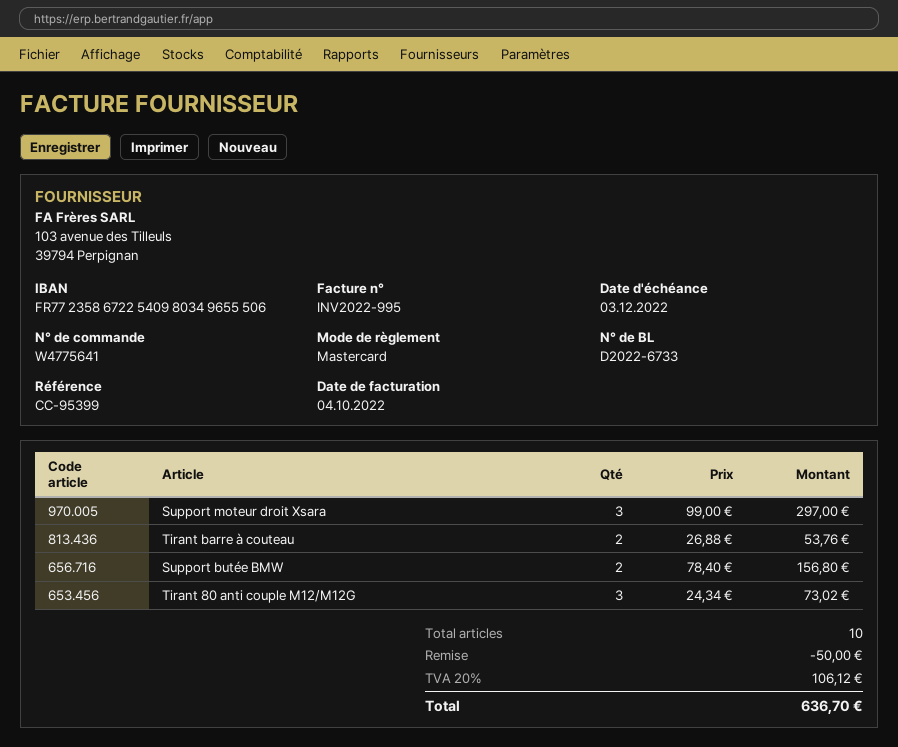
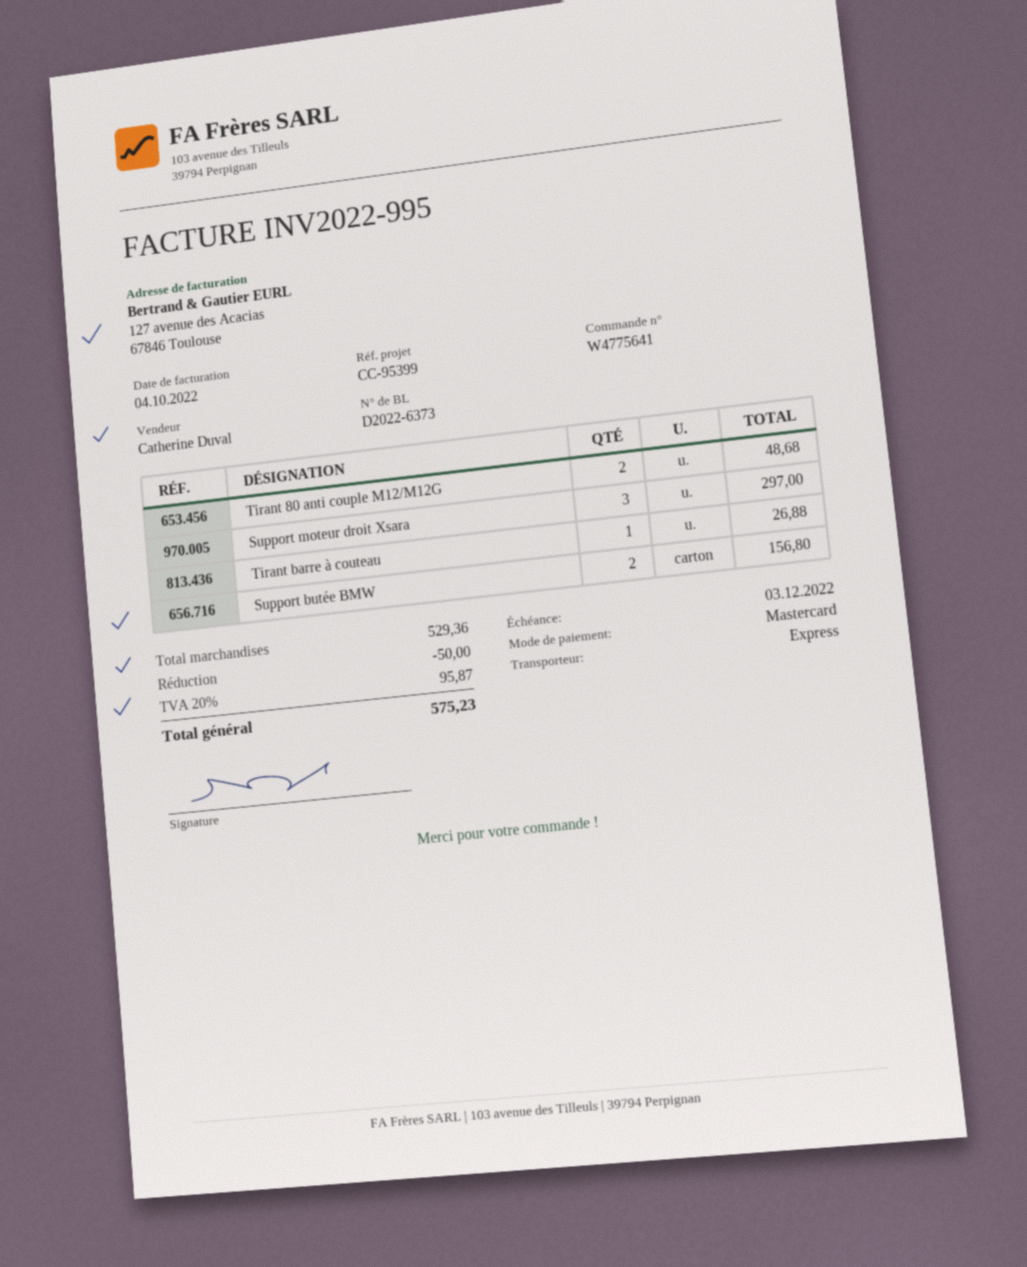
delivery note number: D2022-6733 -> D2022-6373
Tirant barre à couteau: 2 for 53.76 -> 1 for 26.88
Tirant 80 anti couple M12/M12G: 3 for 73.02 -> 2 for 48.68
tax: 20% = 106.12 -> 20% = 95.87
total: 636.70 -> 575.23

